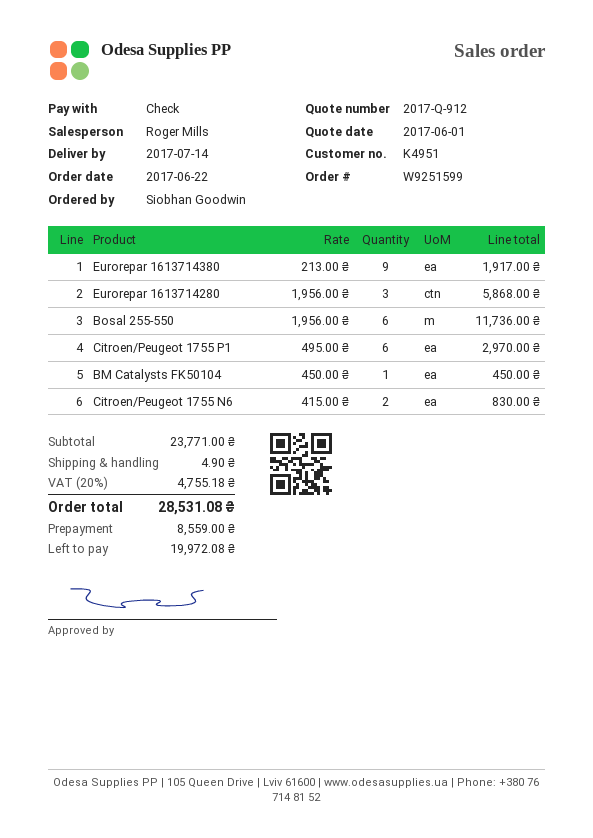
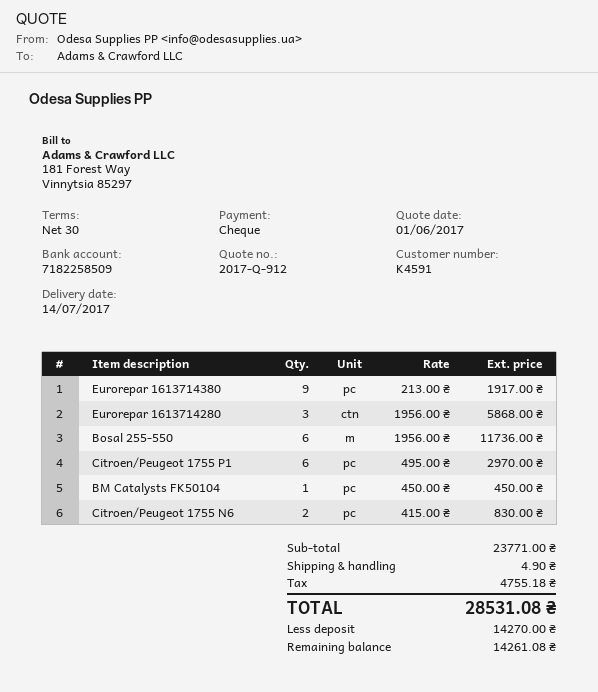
customer number: K4951 -> K4591
deposit: 8559.00 -> 14270.00
balance: 19972.08 -> 14261.08

